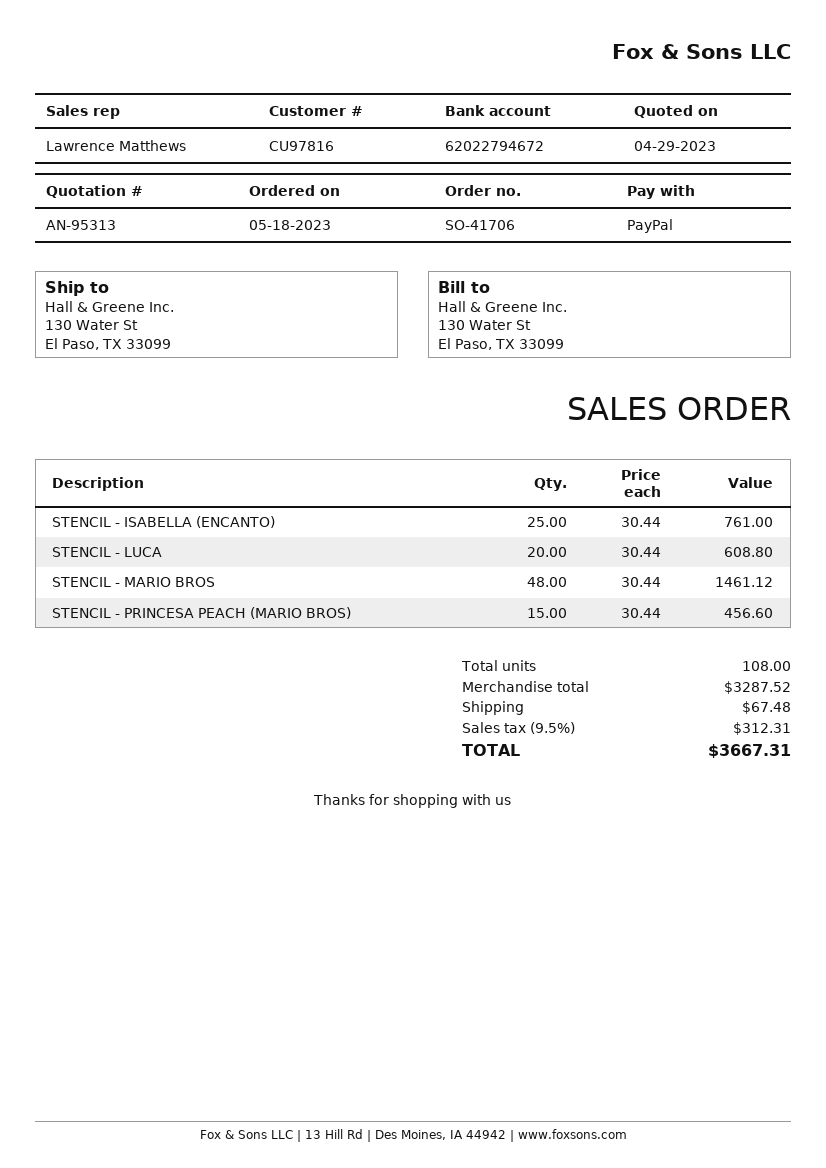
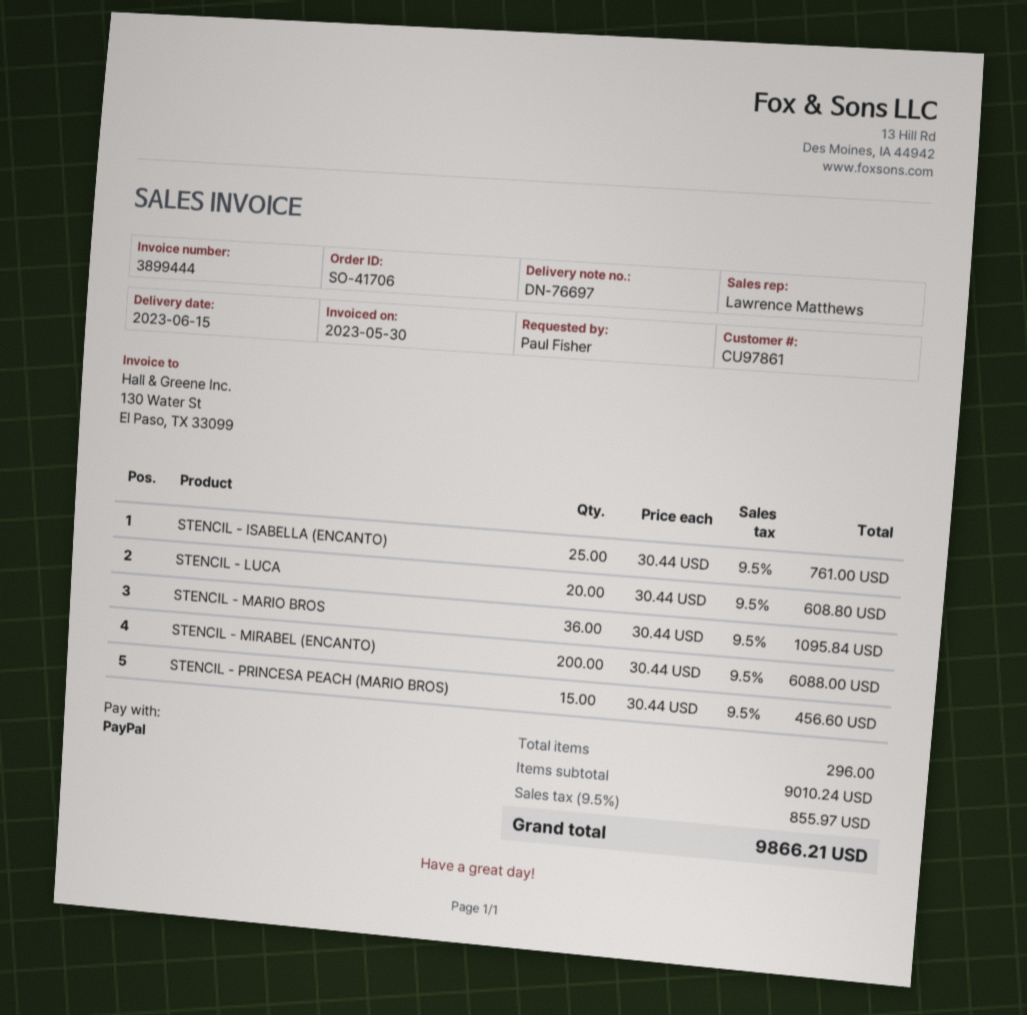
customer number: CU97816 -> CU97861
STENCIL - MARIO BROS: 48 x 30.44 = 1461.12 -> 36 x 30.44 = 1095.84
STENCIL - MIRABEL (ENCANTO): none -> 200 x 30.44 = 6088.00
total quantity: 108 -> 296
subtotal: 3287.52 -> 9010.24
shipping: 67.48 -> none
tax: 9.5% = 312.31 -> 9.5% = 855.97
total: 3667.31 -> 9866.21

